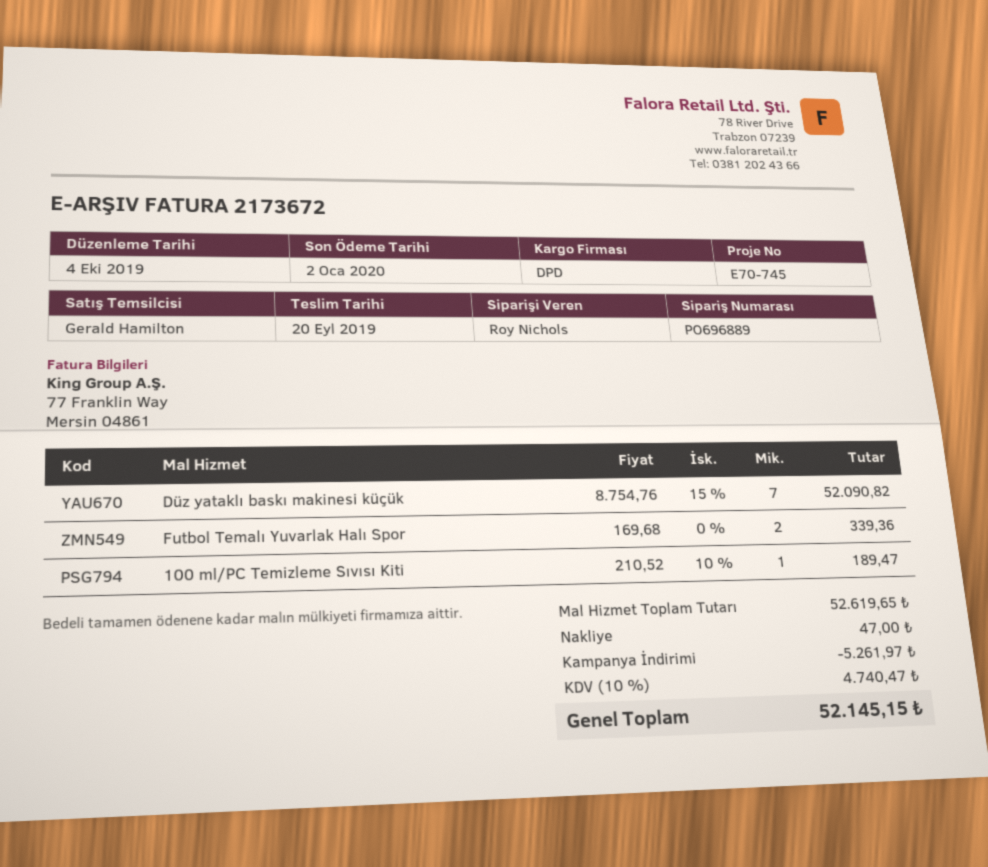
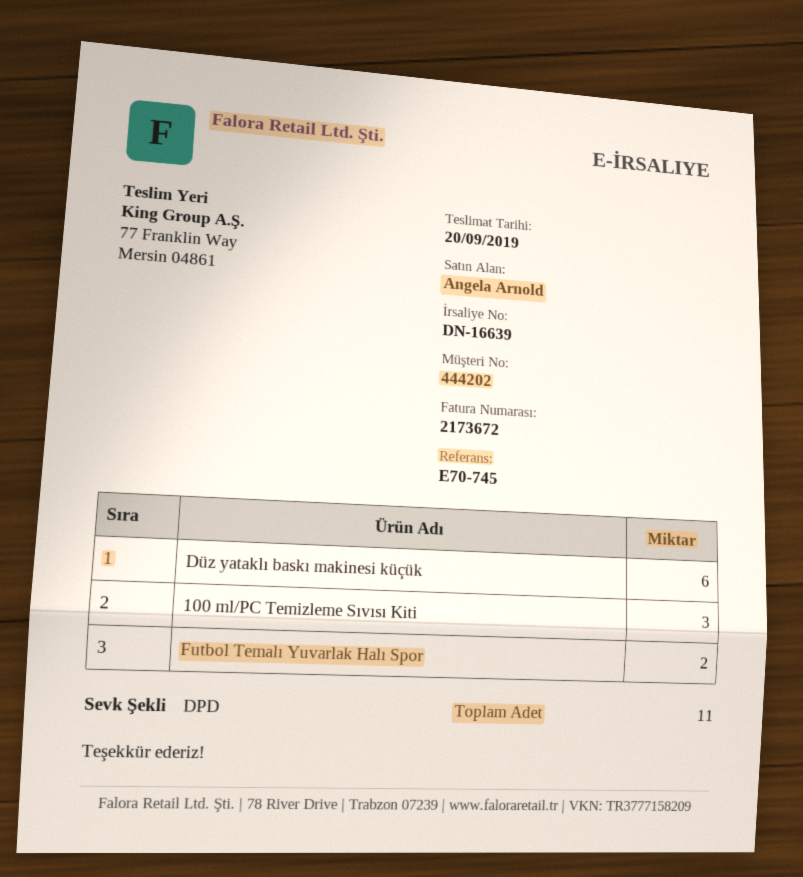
ordered by: Roy Nichols -> Angela Arnold
Düz yataklı baskı makinesi küçük: 7 -> 6
100 ml/PC Temizleme Sıvısı Kiti: 1 -> 3

